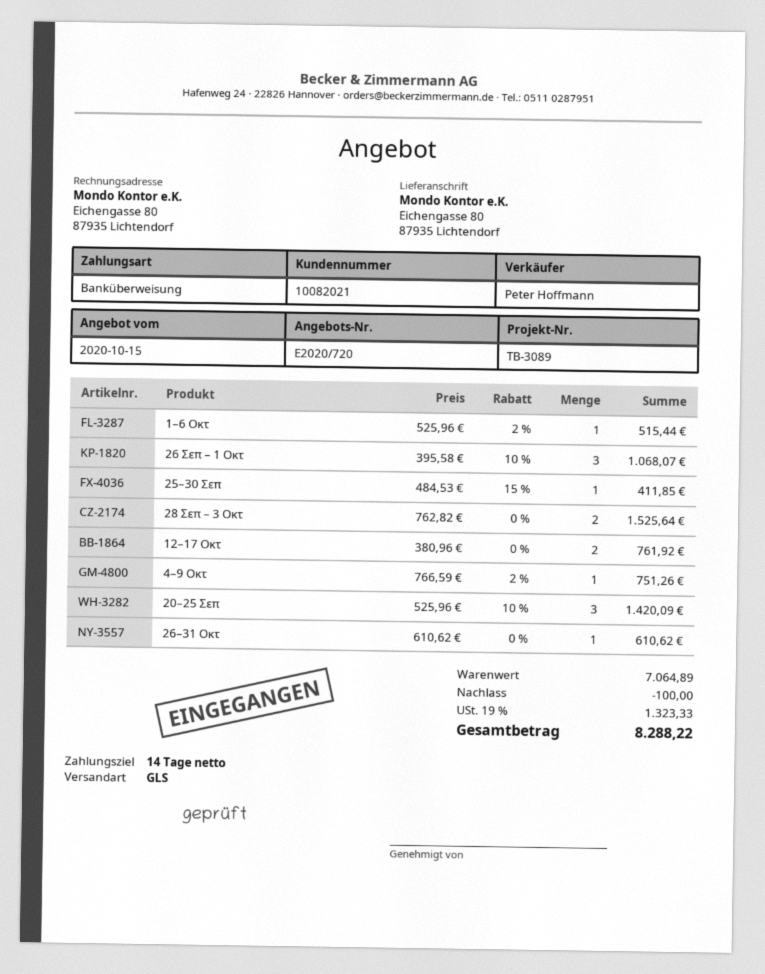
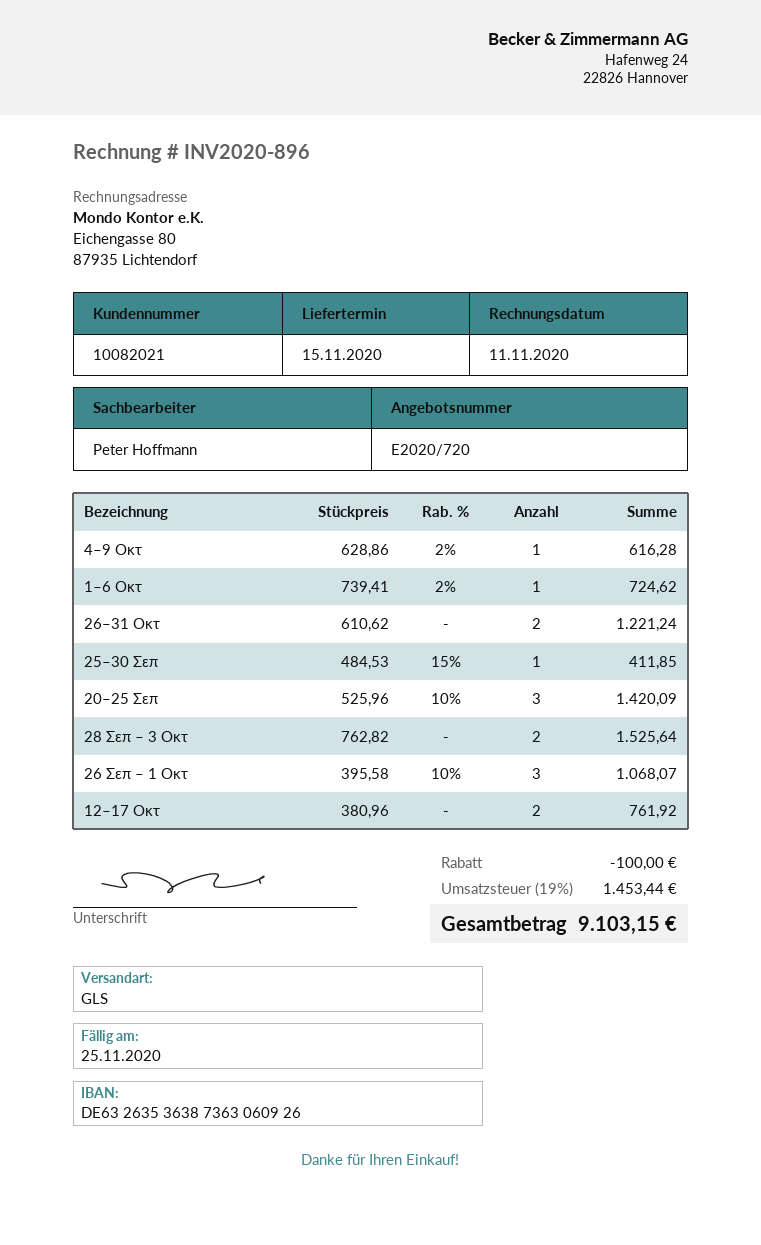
1–6 Οκτ: 1 x 525.96 - 2% = 515.44 -> 1 x 739.41 - 2% = 724.62
4–9 Οκτ: 1 x 766.59 - 2% = 751.26 -> 1 x 628.86 - 2% = 616.28
26–31 Οκτ: 1 x 610.62 = 610.62 -> 2 x 610.62 = 1221.24
tax: 19% = 1323.33 -> 19% = 1453.44
total: 8288.22 -> 9103.15

